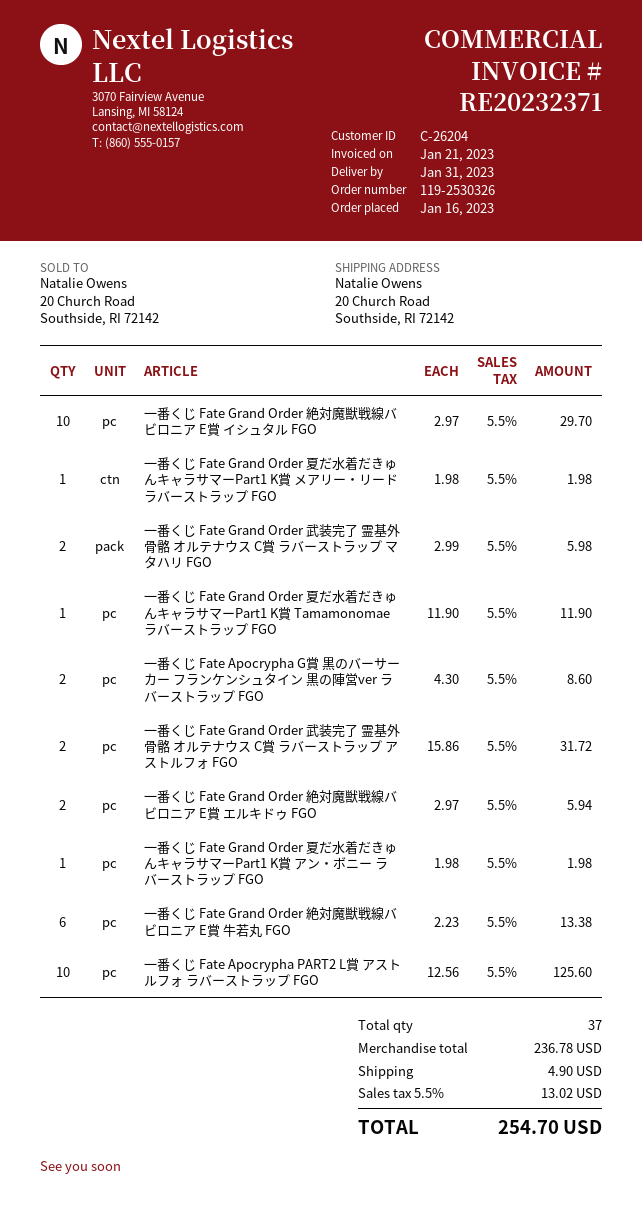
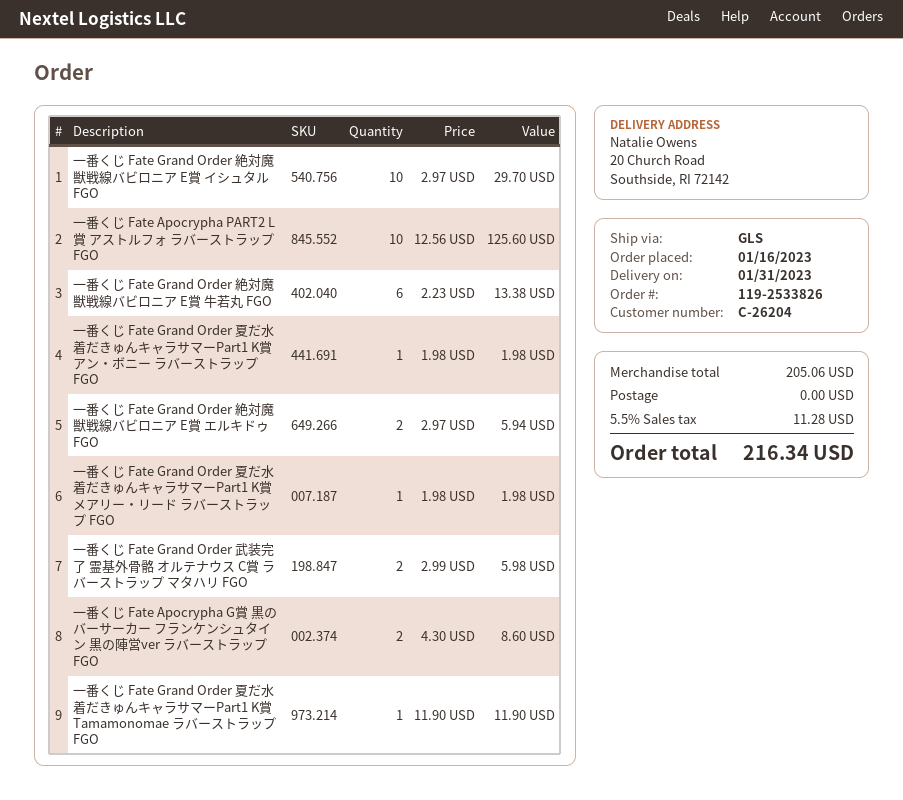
order number: 119-2530326 -> 119-2533826
一番くじ Fate Grand Order 武装完了 霊基外骨骼 オルテナウス C賞 ラバーストラップ アストルフォ FGO: 2 x 15.86 = 31.72 -> none
subtotal: 236.78 -> 205.06
shipping: 4.90 -> 0.00
tax: 5.5% = 13.02 -> 5.5% = 11.28
total: 254.70 -> 216.34

